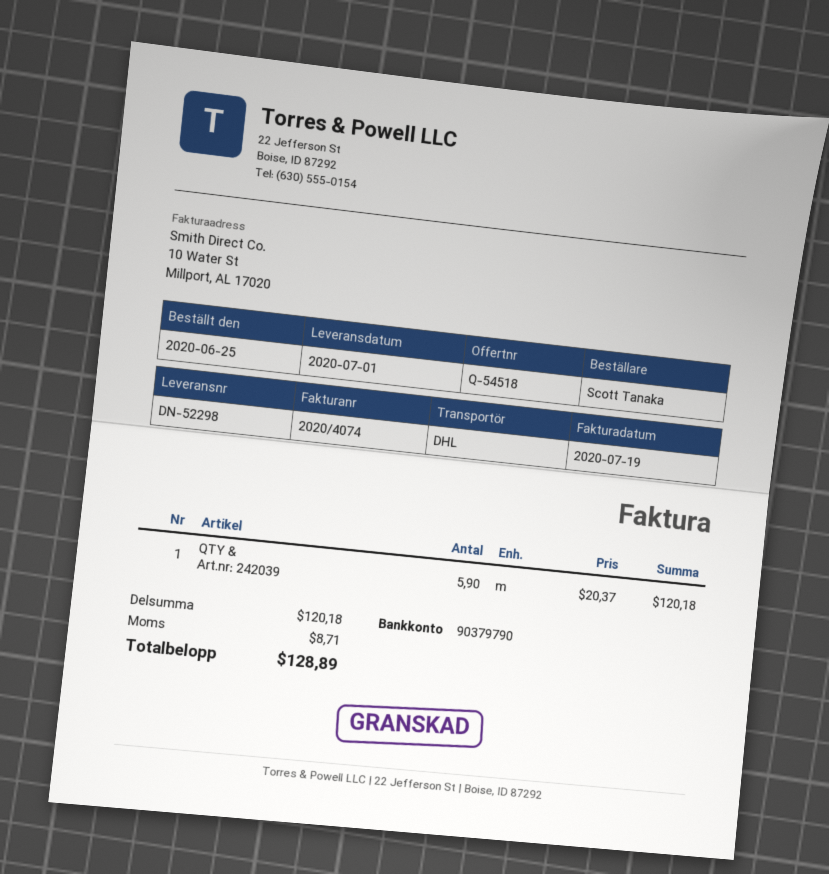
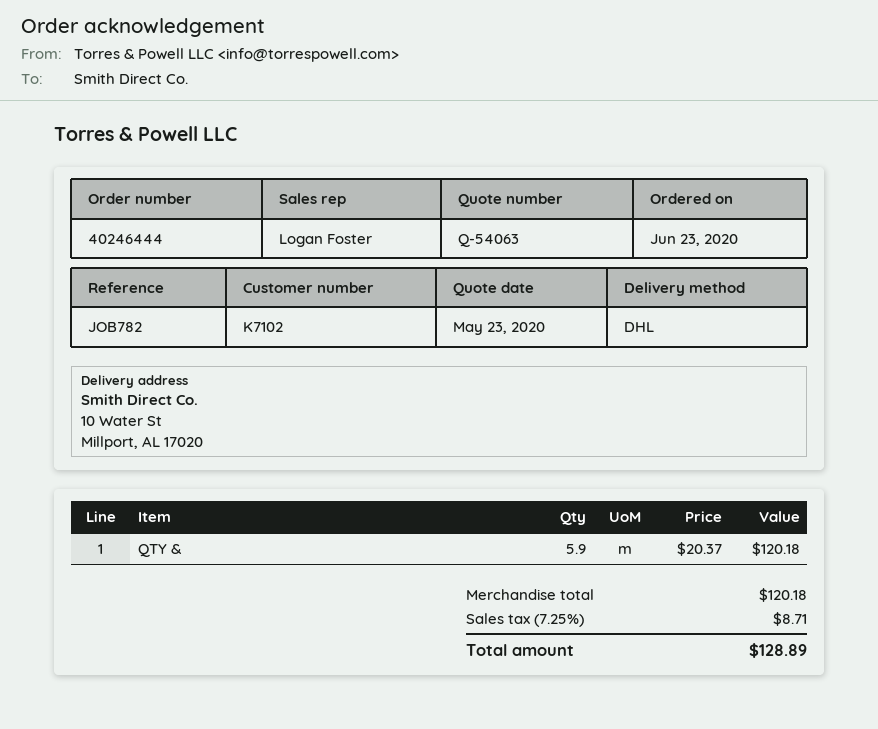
quote number: Q-54518 -> Q-54063
order date: 2020-06-25 -> 2020-06-23

